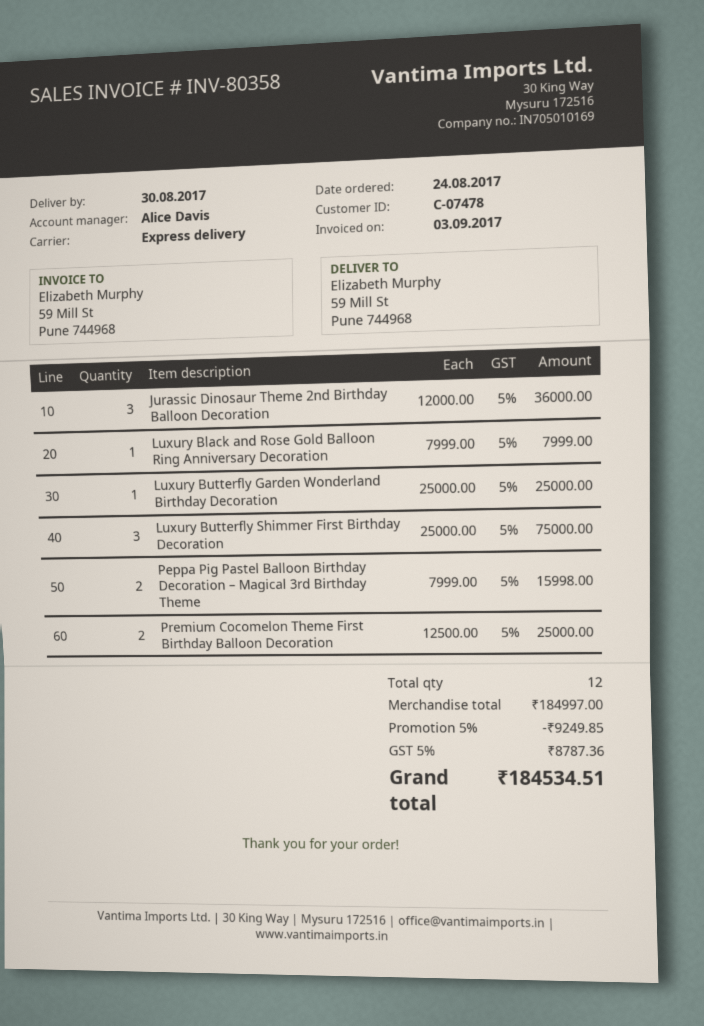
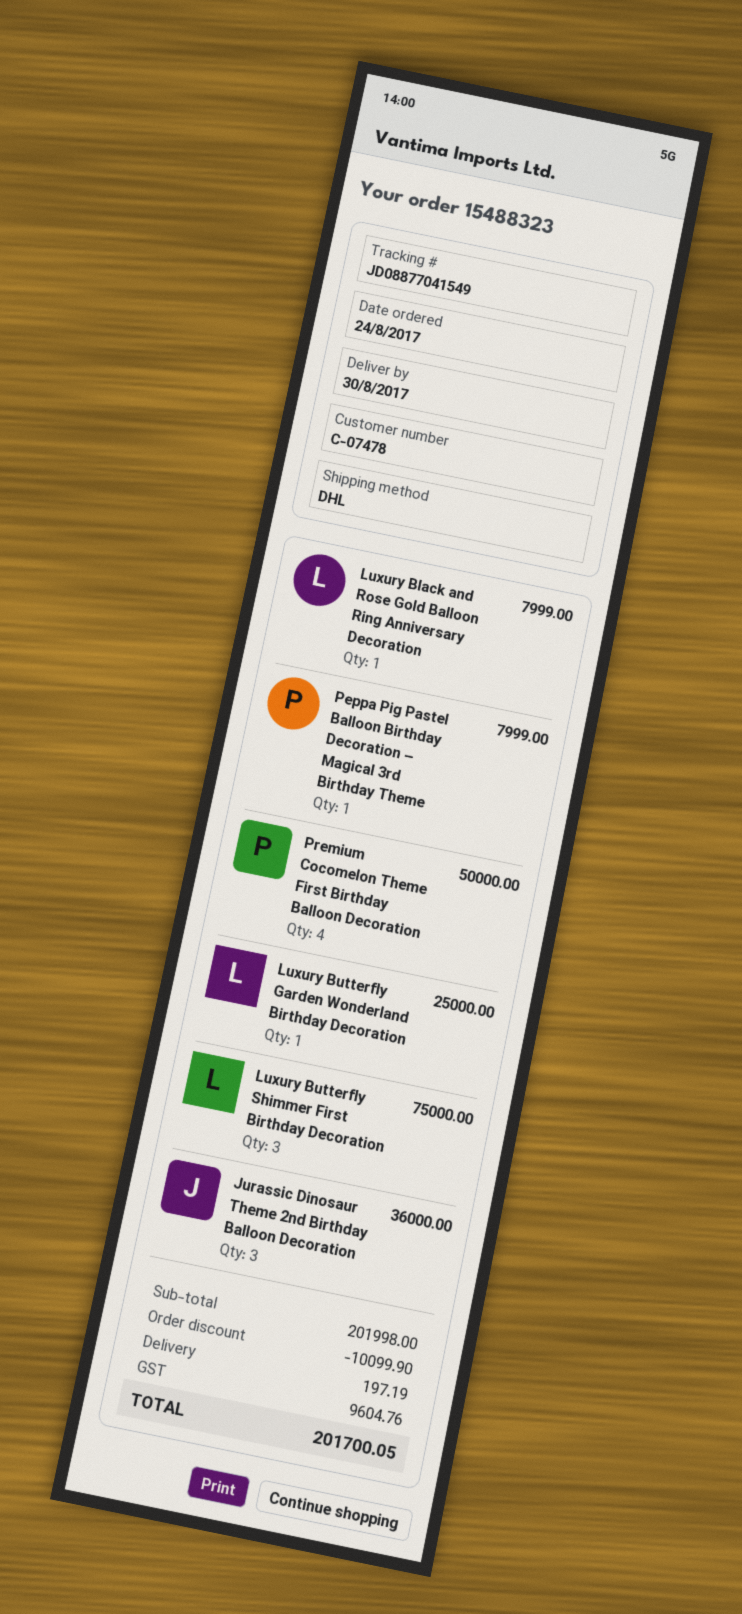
shipping method: express -> DHL
Peppa Pig Pastel Balloon Birthday Decoration – Magical 3rd Birthday Theme: 2 for 15998.00 -> 1 for 7999.00
Premium Cocomelon Theme First Birthday Balloon Decoration: 2 for 25000.00 -> 4 for 50000.00
subtotal: 184997.00 -> 201998.00
discount: 9249.85 -> 10099.90
shipping: none -> 197.19
tax: 8787.36 -> 9604.76
total: 184534.51 -> 201700.05

